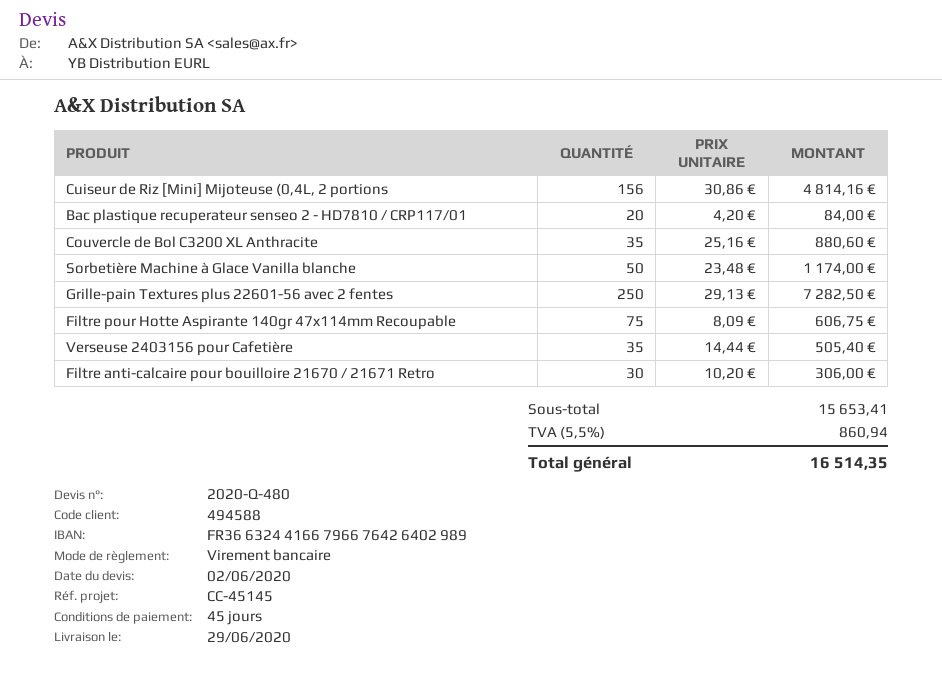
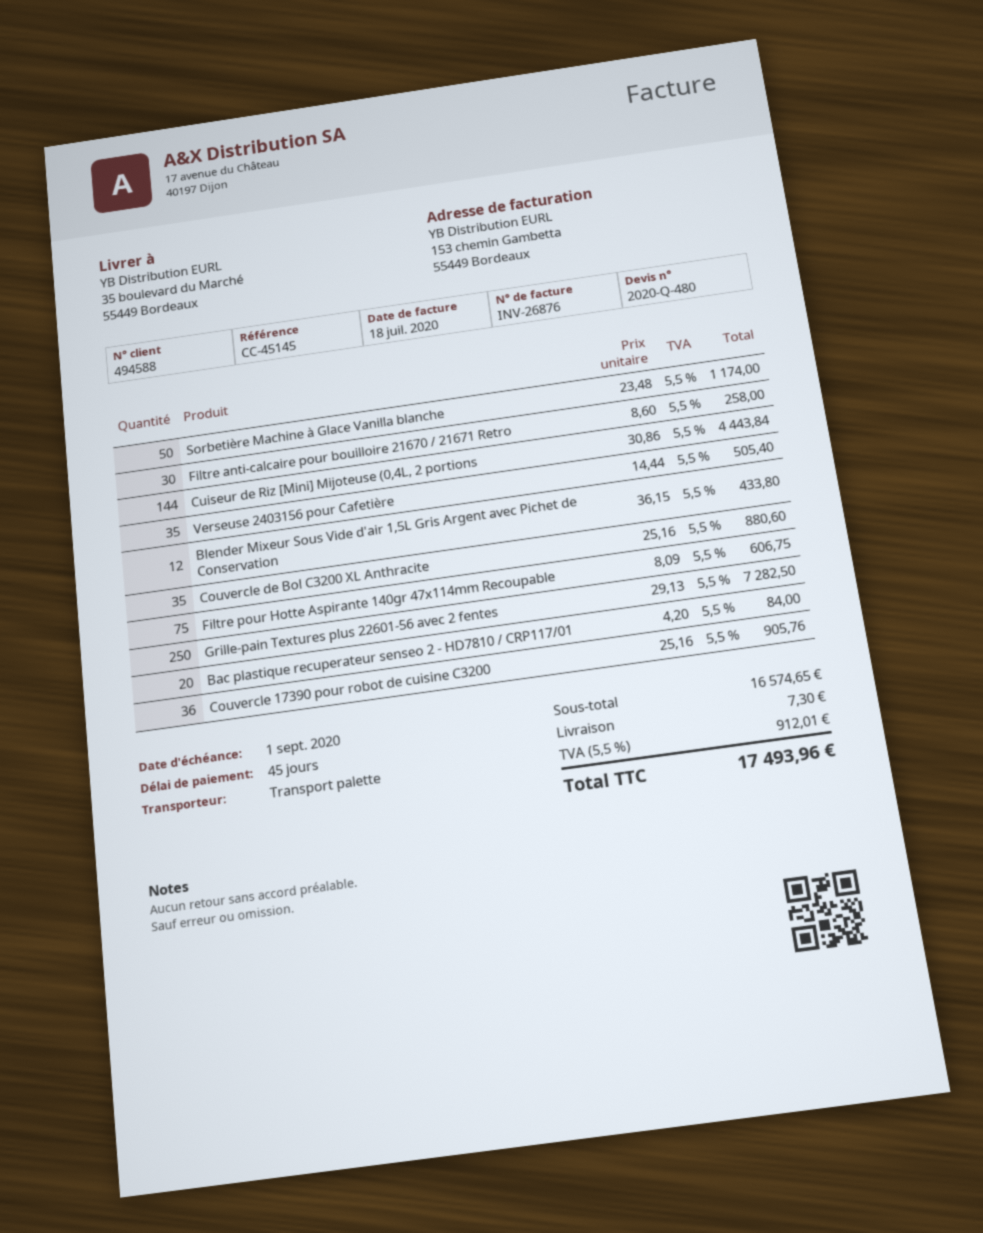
Cuiseur de Riz [Mini] Mijoteuse (0,4L, 2 portions: 156 x 30.86 = 4814.16 -> 144 x 30.86 = 4443.84
Filtre anti-calcaire pour bouilloire 21670 / 21671 Retro: 30 x 10.20 = 306.00 -> 30 x 8.60 = 258.00
Blender Mixeur Sous Vide d'air 1,5L Gris Argent avec Pichet de Conservation: none -> 12 x 36.15 = 433.80
Couvercle 17390 pour robot de cuisine C3200: none -> 36 x 25.16 = 905.76
subtotal: 15653.41 -> 16574.65
shipping: none -> 7.30
tax: 5.5% = 860.94 -> 5.5% = 912.01
total: 16514.35 -> 17493.96

